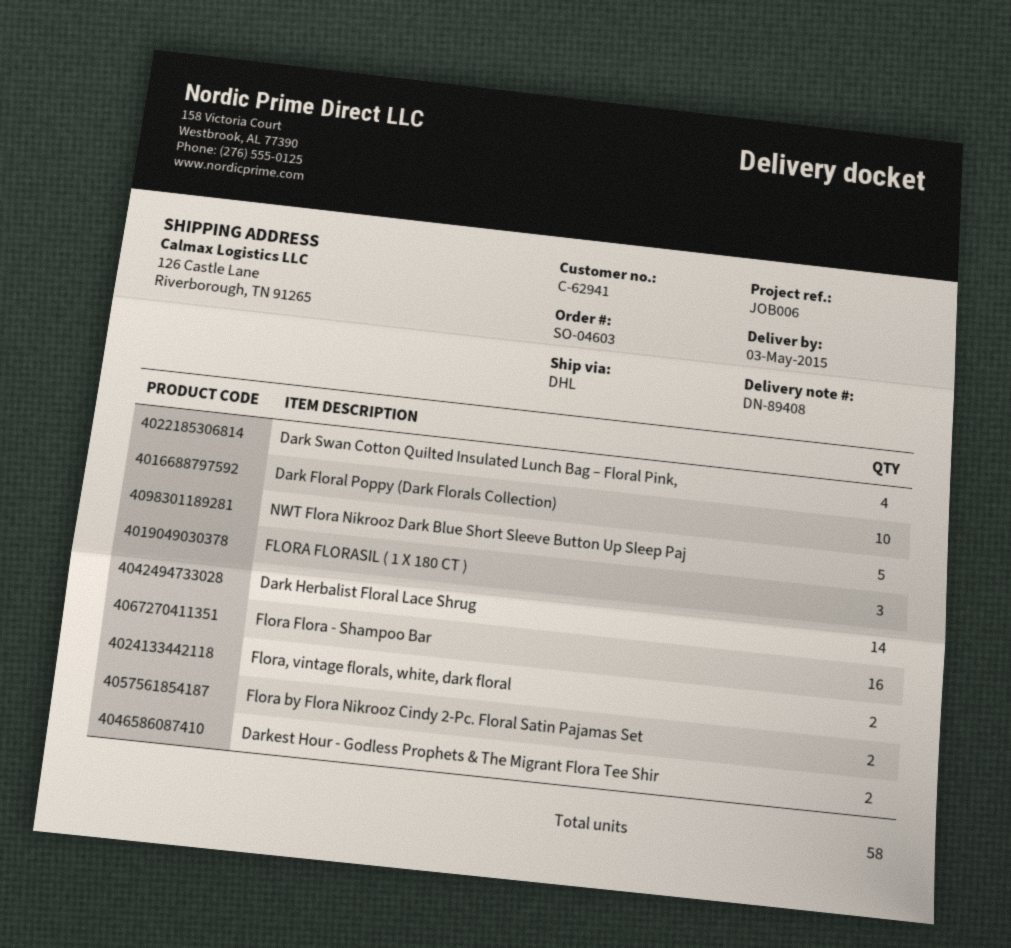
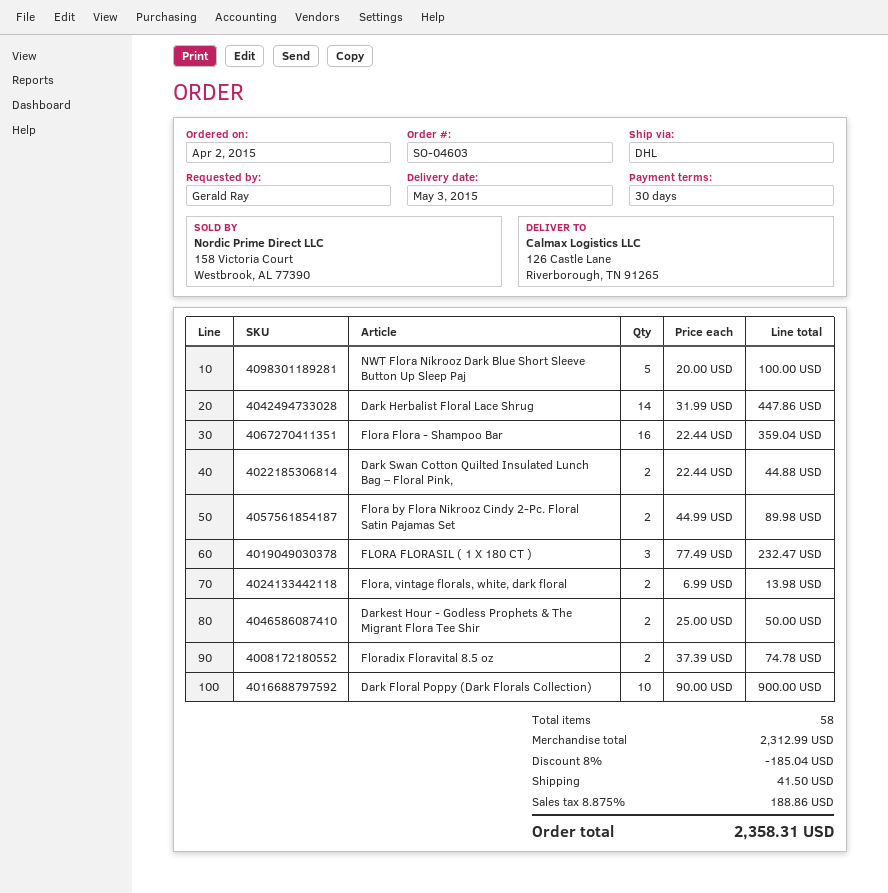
Dark Swan Cotton Quilted Insulated Lunch Bag – Floral Pink,: 4 -> 2
Floradix Floravital 8.5 oz: none -> 2

